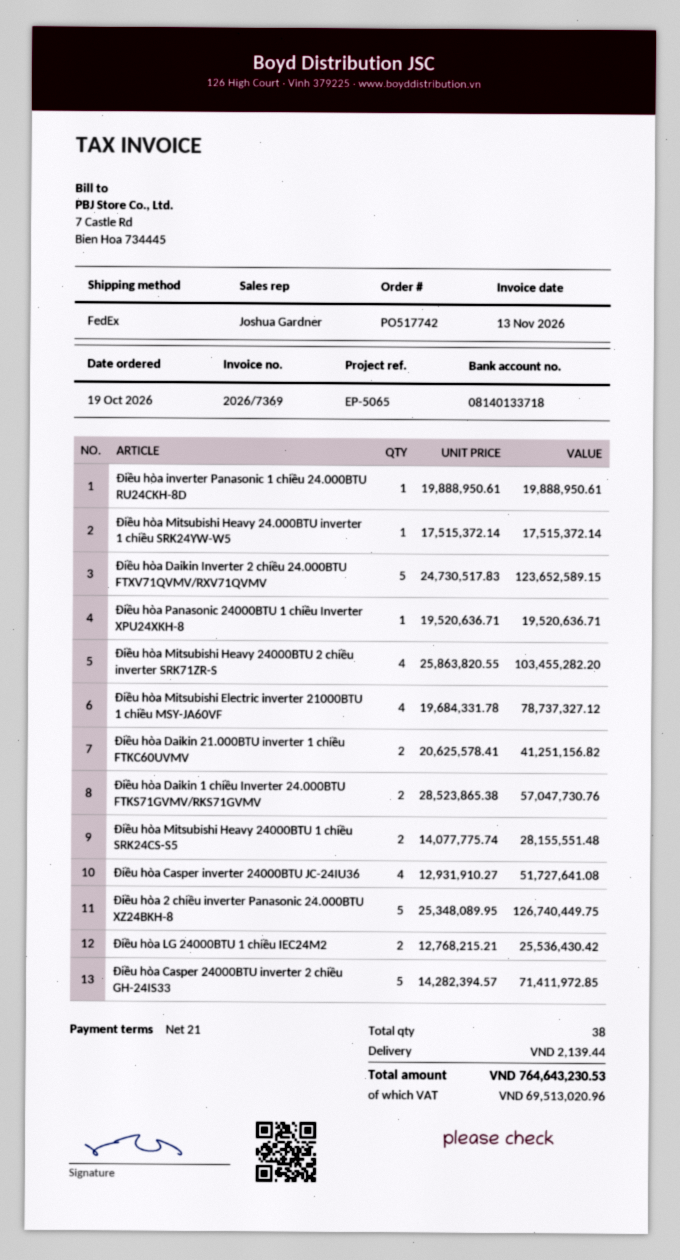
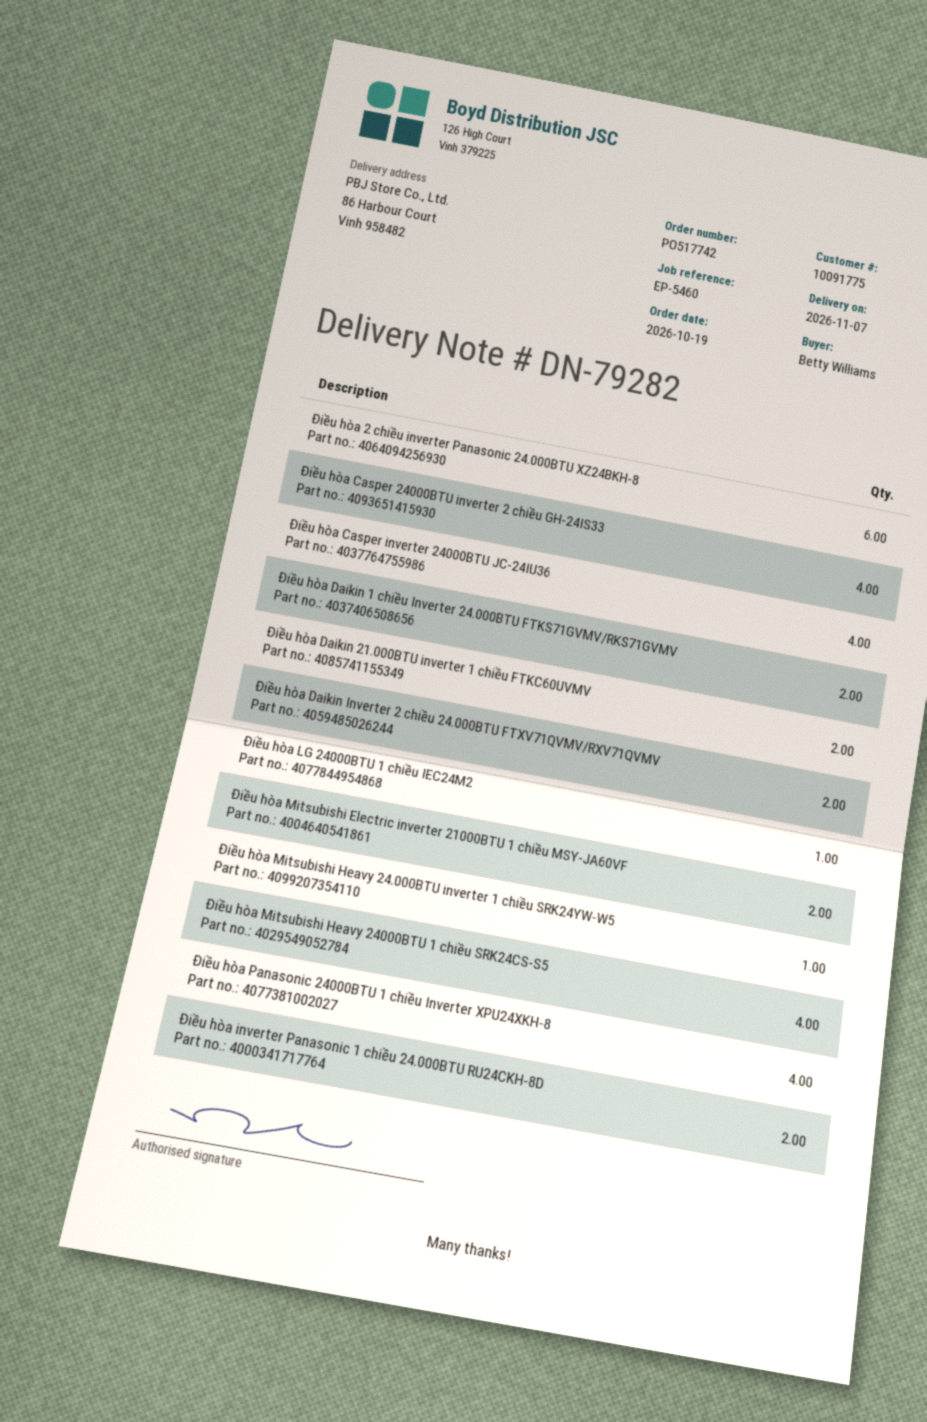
reference: EP-5065 -> EP-5460
Điều hòa inverter Panasonic 1 chiều 24.000BTU RU24CKH-8D: 1 -> 2
Điều hòa Daikin Inverter 2 chiều 24.000BTU FTXV71QVMV/RXV71QVMV: 5 -> 2
Điều hòa Panasonic 24000BTU 1 chiều Inverter XPU24XKH-8: 1 -> 4
Điều hòa Mitsubishi Heavy 24000BTU 2 chiều inverter SRK71ZR-S: 4 -> none
Điều hòa Mitsubishi Electric inverter 21000BTU 1 chiều MSY-JA60VF: 4 -> 2
Điều hòa Mitsubishi Heavy 24000BTU 1 chiều SRK24CS-S5: 2 -> 4
Điều hòa 2 chiều inverter Panasonic 24.000BTU XZ24BKH-8: 5 -> 6
Điều hòa LG 24000BTU 1 chiều IEC24M2: 2 -> 1
Điều hòa Casper 24000BTU inverter 2 chiều GH-24IS33: 5 -> 4

